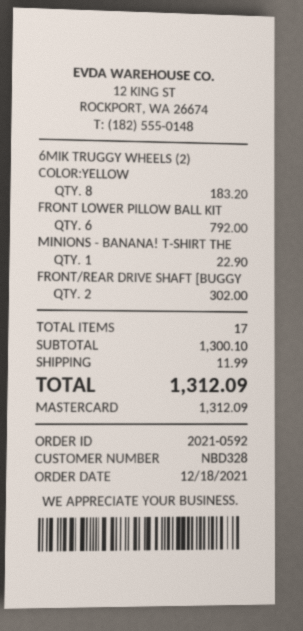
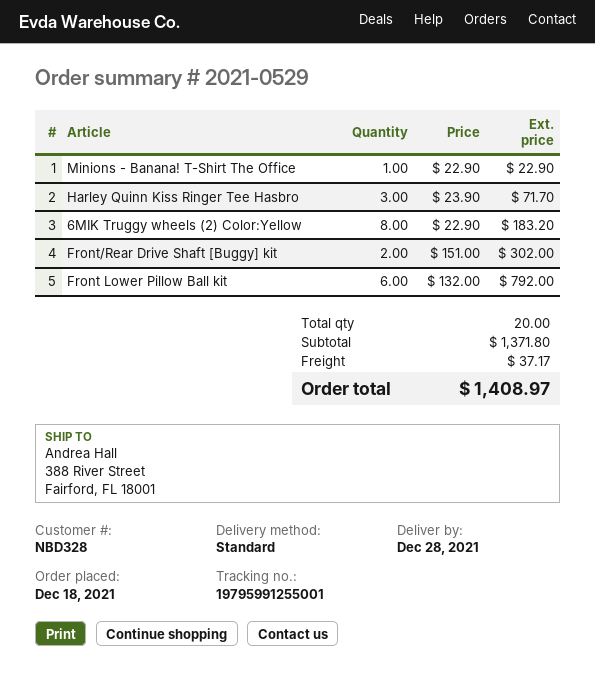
order number: 2021-0592 -> 2021-0529
Harley Quinn Kiss Ringer Tee Hasbro: none -> 3 for 71.70
total quantity: 17 -> 20
subtotal: 1300.10 -> 1371.80
shipping: 11.99 -> 37.17
total: 1312.09 -> 1408.97

